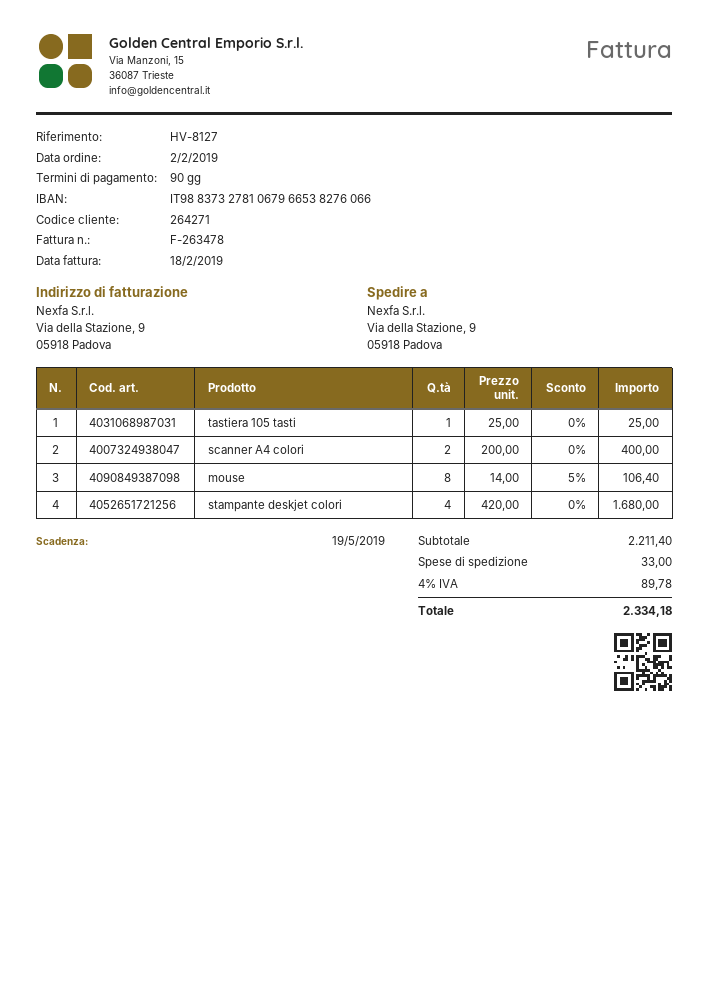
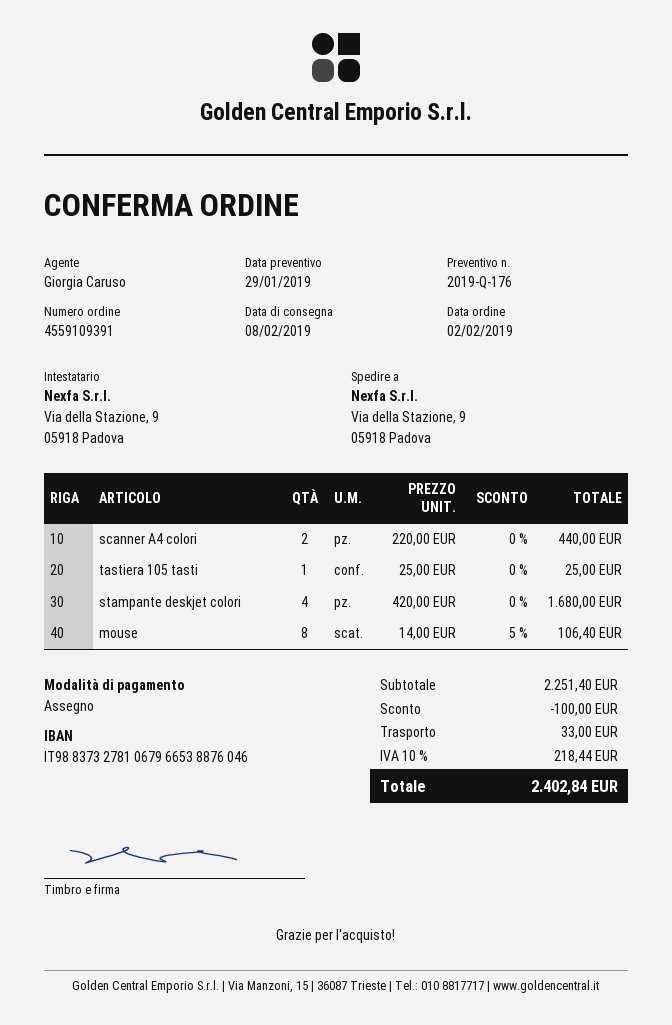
bank account: IT9883732781067966538276066 -> IT9883732781067966538876046
scanner A4 colori: 2 x 200.00 = 400.00 -> 2 x 220.00 = 440.00
subtotal: 2211.40 -> 2251.40
discount: none -> 100.00
tax: 4% = 89.78 -> 10% = 218.44
total: 2334.18 -> 2402.84

